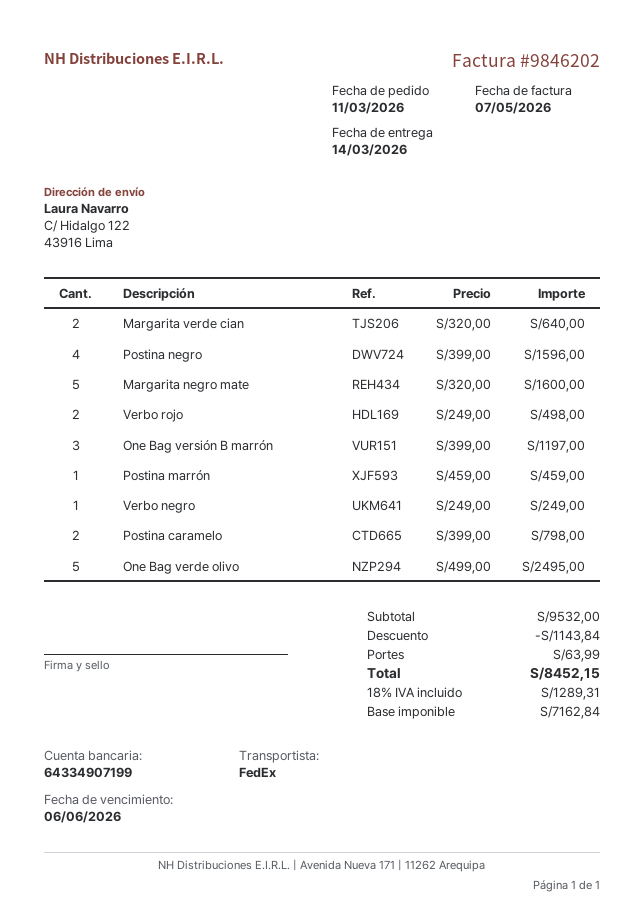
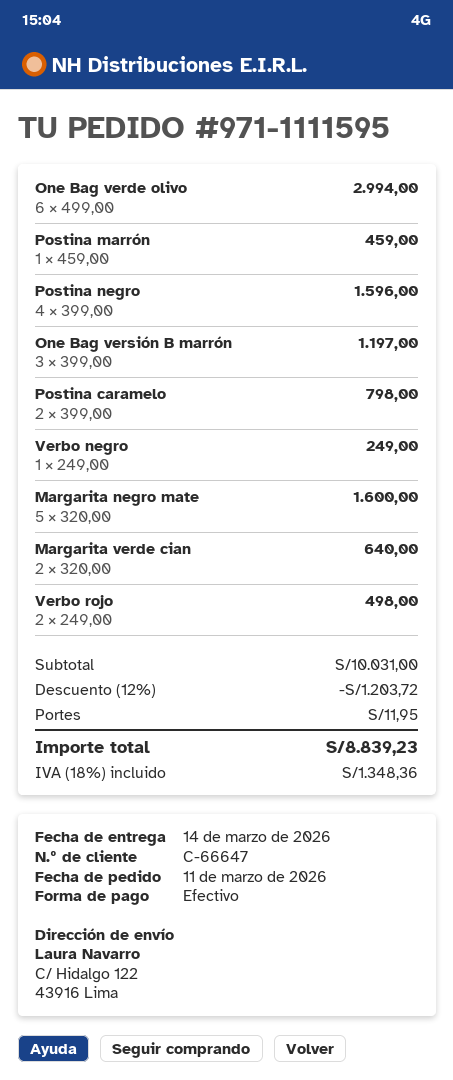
One Bag verde olivo: 5 x 499.00 = 2495.00 -> 6 x 499.00 = 2994.00
subtotal: 9532.00 -> 10031.00
discount: 1143.84 -> 1203.72
shipping: 63.99 -> 11.95
tax: 18% = 1289.31 -> 18% = 1348.36
total: 8452.15 -> 8839.23

